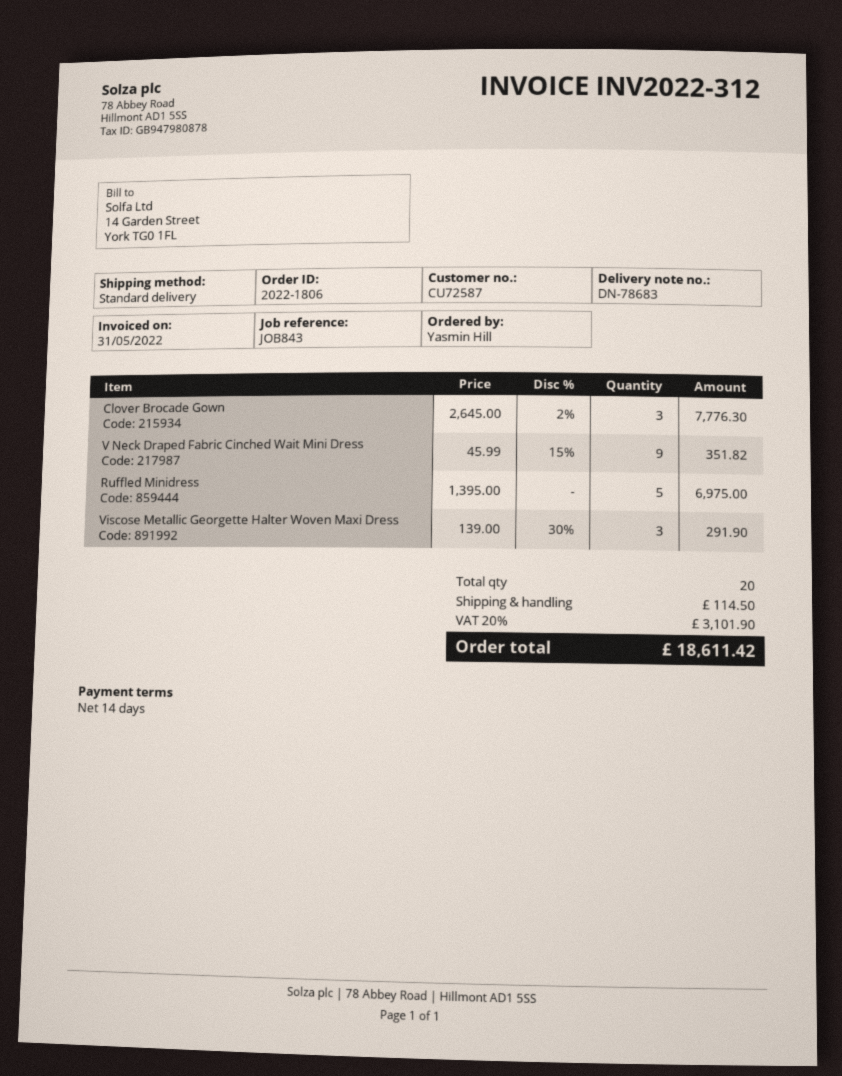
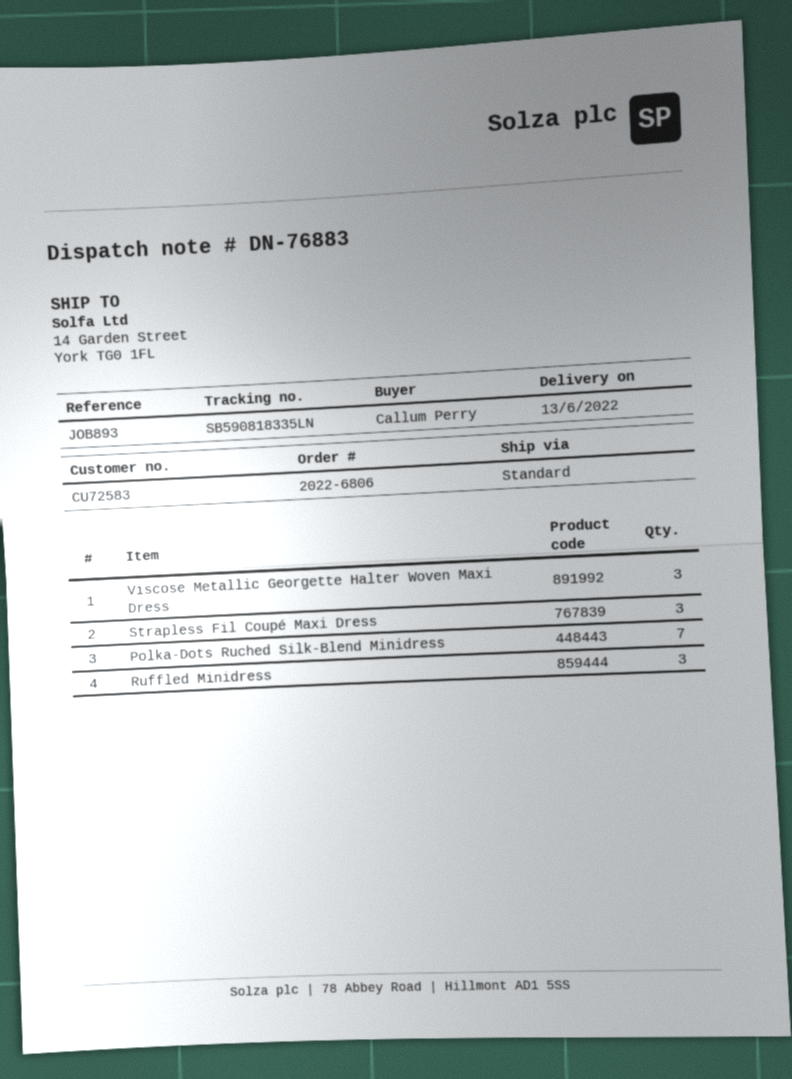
order number: 2022-1806 -> 2022-6806
delivery note number: DN-78683 -> DN-76883
customer number: CU72587 -> CU72583
reference: JOB843 -> JOB893
ordered by: Yasmin Hill -> Callum Perry
Clover Brocade Gown: 3 -> none
V Neck Draped Fabric Cinched Wait Mini Dress: 9 -> none
Ruffled Minidress: 5 -> 3
Strapless Fil Coupé Maxi Dress: none -> 3
Polka-Dots Ruched Silk-Blend Minidress: none -> 7

